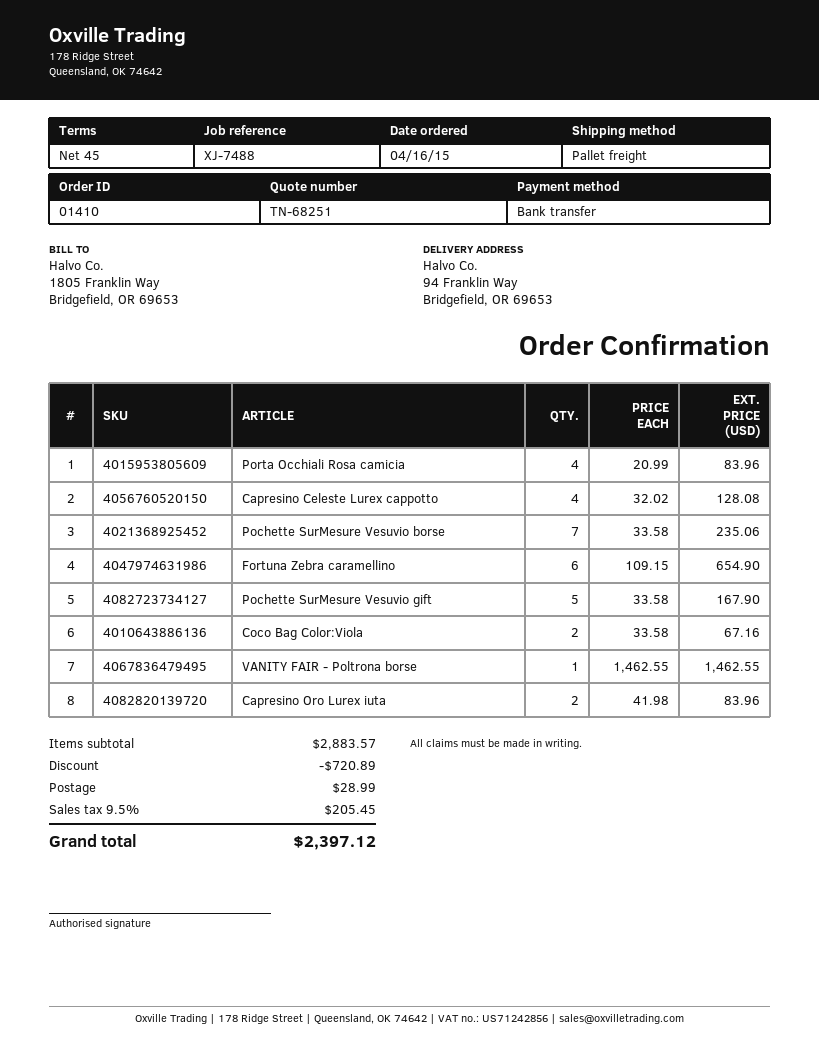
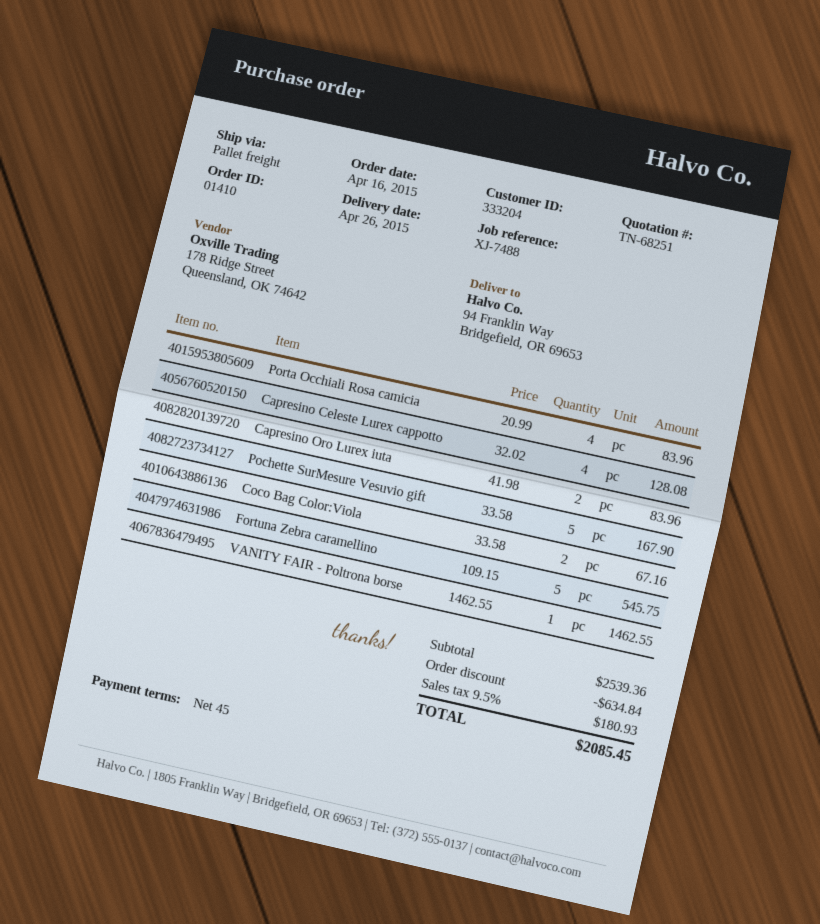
Pochette SurMesure Vesuvio borse: 7 x 33.58 = 235.06 -> none
Fortuna Zebra caramellino: 6 x 109.15 = 654.90 -> 5 x 109.15 = 545.75
subtotal: 2883.57 -> 2539.36
discount: 720.89 -> 634.84
shipping: 28.99 -> none
tax: 9.5% = 205.45 -> 9.5% = 180.93
total: 2397.12 -> 2085.45

